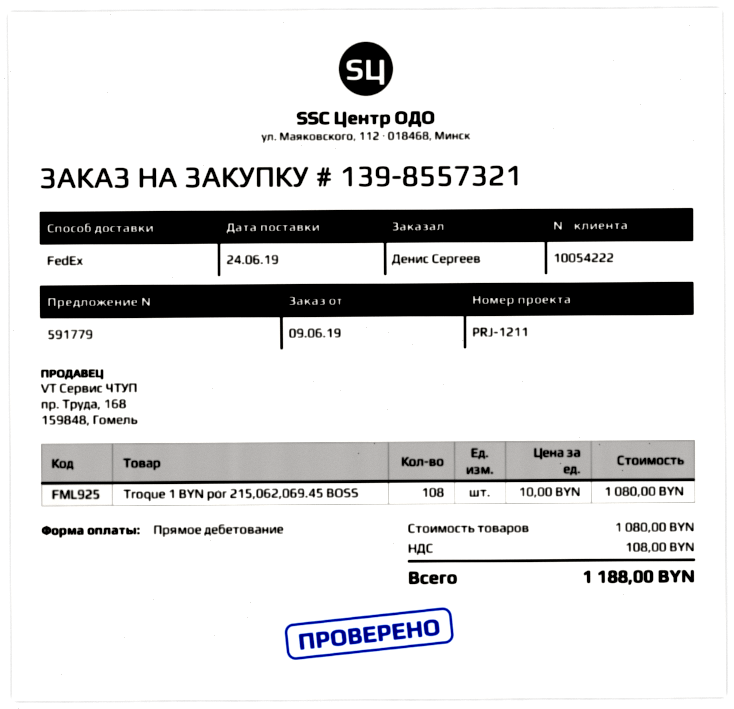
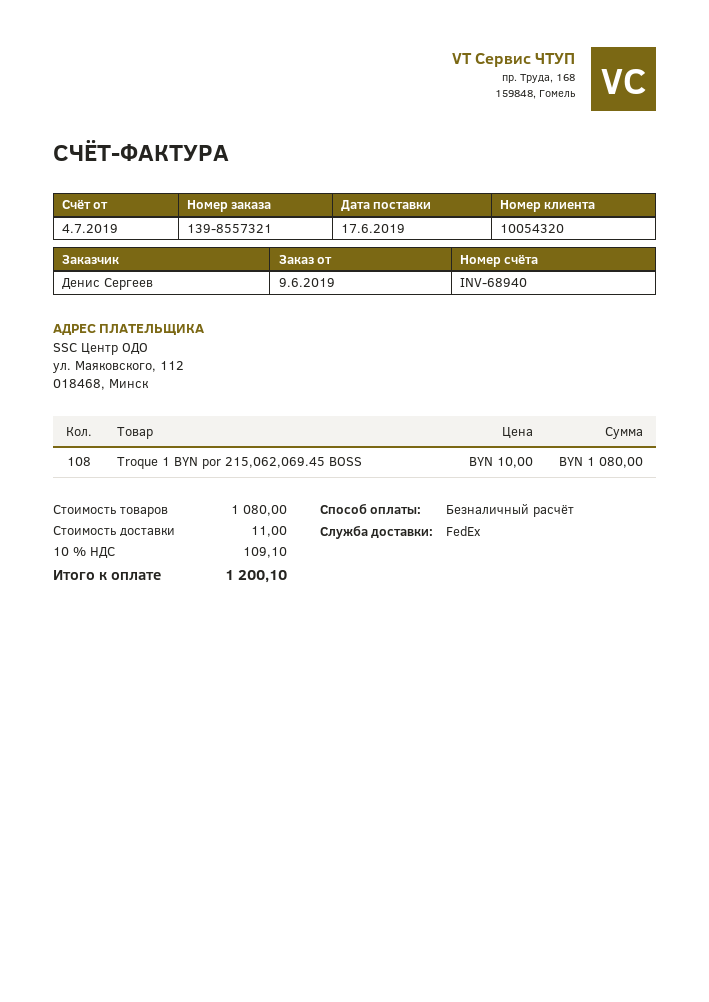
delivery date: 2019-06-24 -> 2019-06-17
customer number: 10054222 -> 10054320
payment method: direct debit -> bank transfer
shipping: none -> 11.00
tax: 108.00 -> 109.10
total: 1188.00 -> 1200.10

